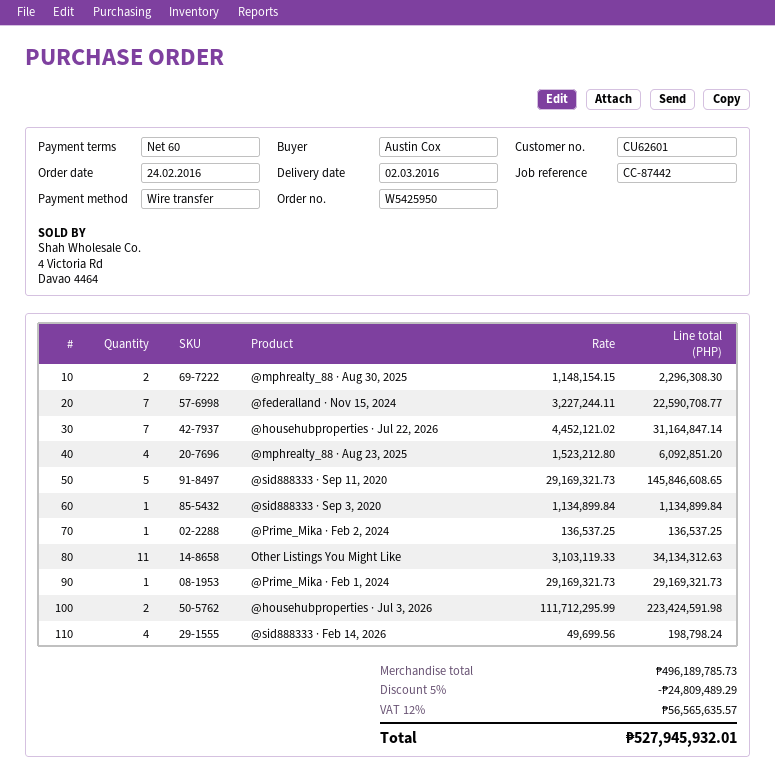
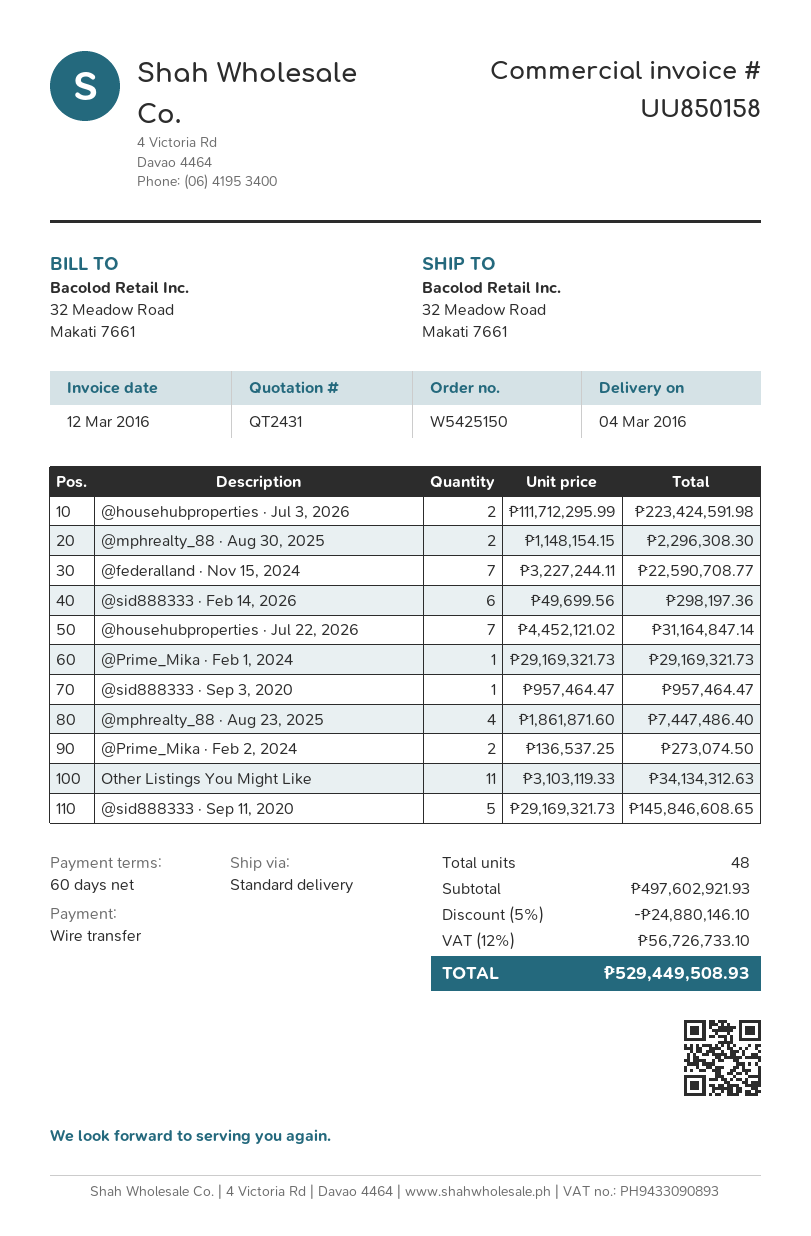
order number: W5425950 -> W5425150
delivery date: 2016-03-02 -> 2016-03-04
@mphrealty_88 · Aug 23, 2025: 4 x 1523212.80 = 6092851.20 -> 4 x 1861871.60 = 7447486.40
@sid888333 · Sep 3, 2020: 1 x 1134899.84 = 1134899.84 -> 1 x 957464.47 = 957464.47
@Prime_Mika · Feb 2, 2024: 1 x 136537.25 = 136537.25 -> 2 x 136537.25 = 273074.50
@sid888333 · Feb 14, 2026: 4 x 49699.56 = 198798.24 -> 6 x 49699.56 = 298197.36
subtotal: 496189785.73 -> 497602921.93
discount: 5% = 24809489.29 -> 5% = 24880146.10
tax: 12% = 56565635.57 -> 12% = 56726733.10
total: 527945932.01 -> 529449508.93

